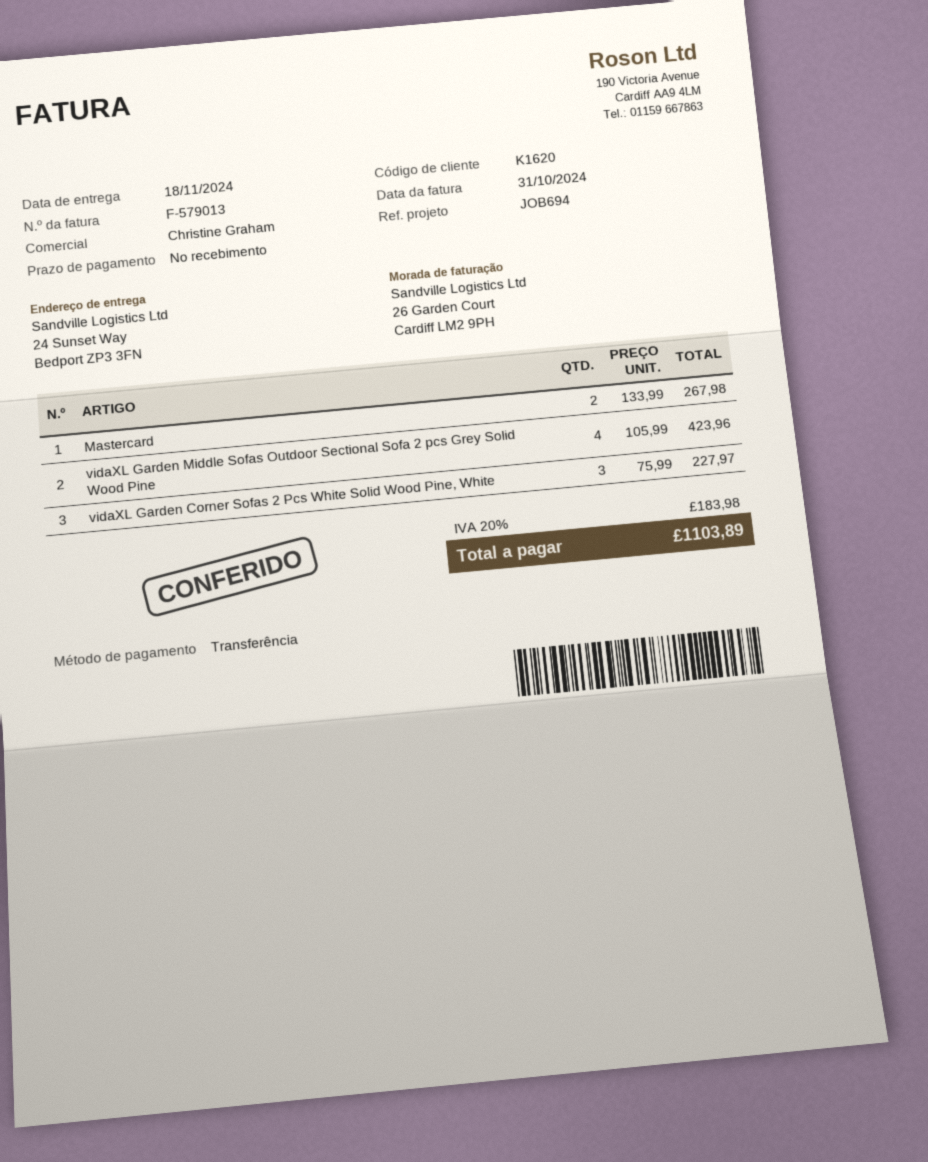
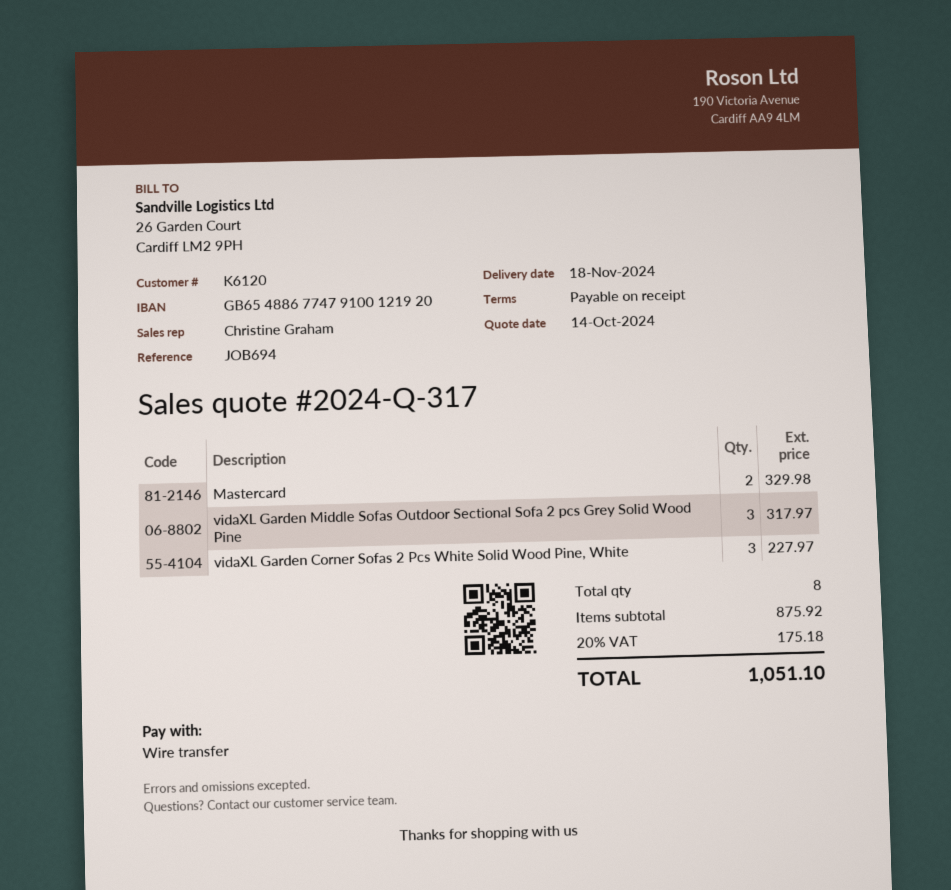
customer number: K1620 -> K6120
Mastercard: 2 for 267.98 -> 2 for 329.98
vidaXL Garden Middle Sofas Outdoor Sectional Sofa 2 pcs Grey Solid Wood Pine: 4 for 423.96 -> 3 for 317.97
tax: 20% = 183.98 -> 20% = 175.18
total: 1103.89 -> 1051.10

